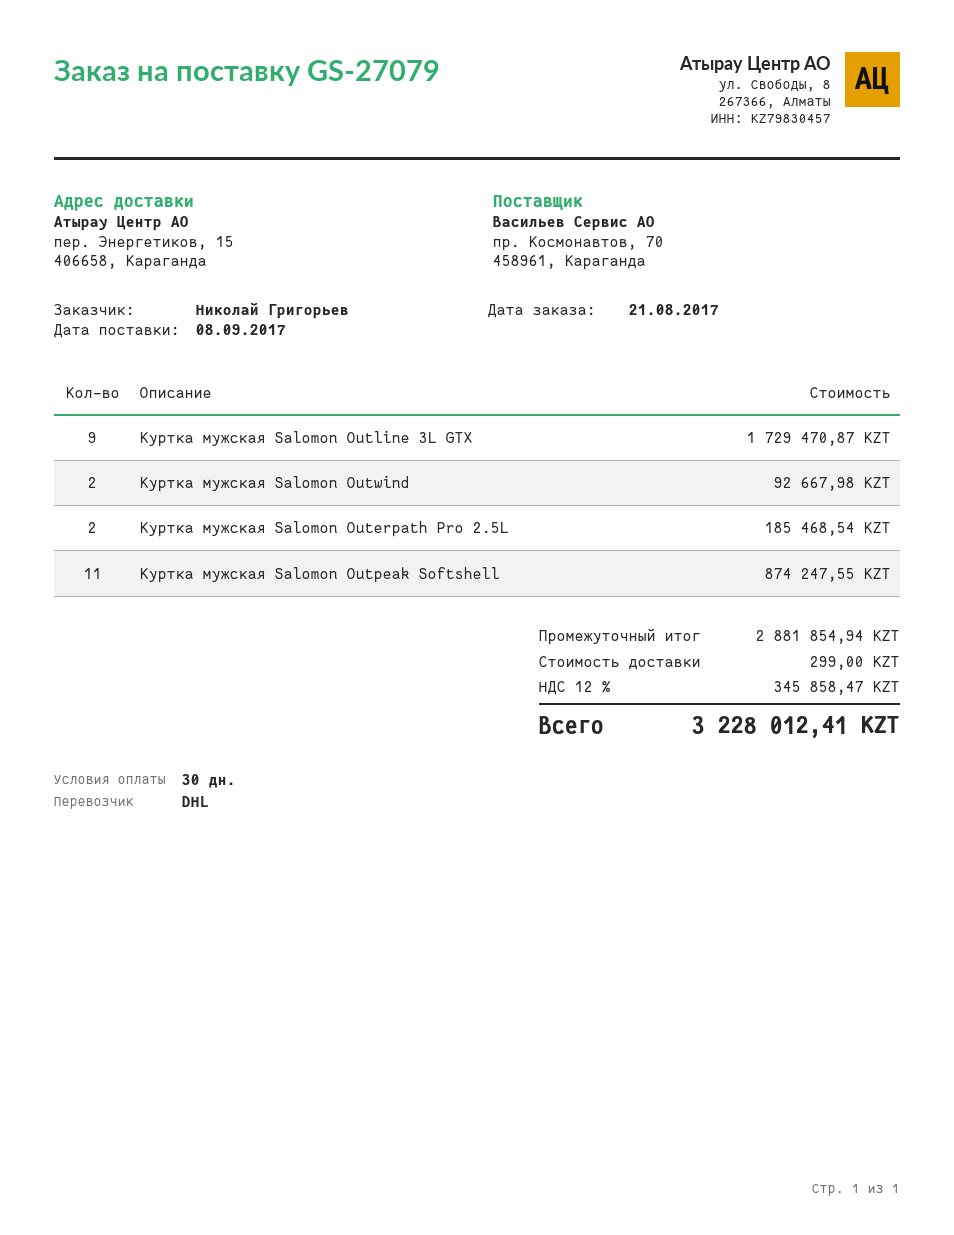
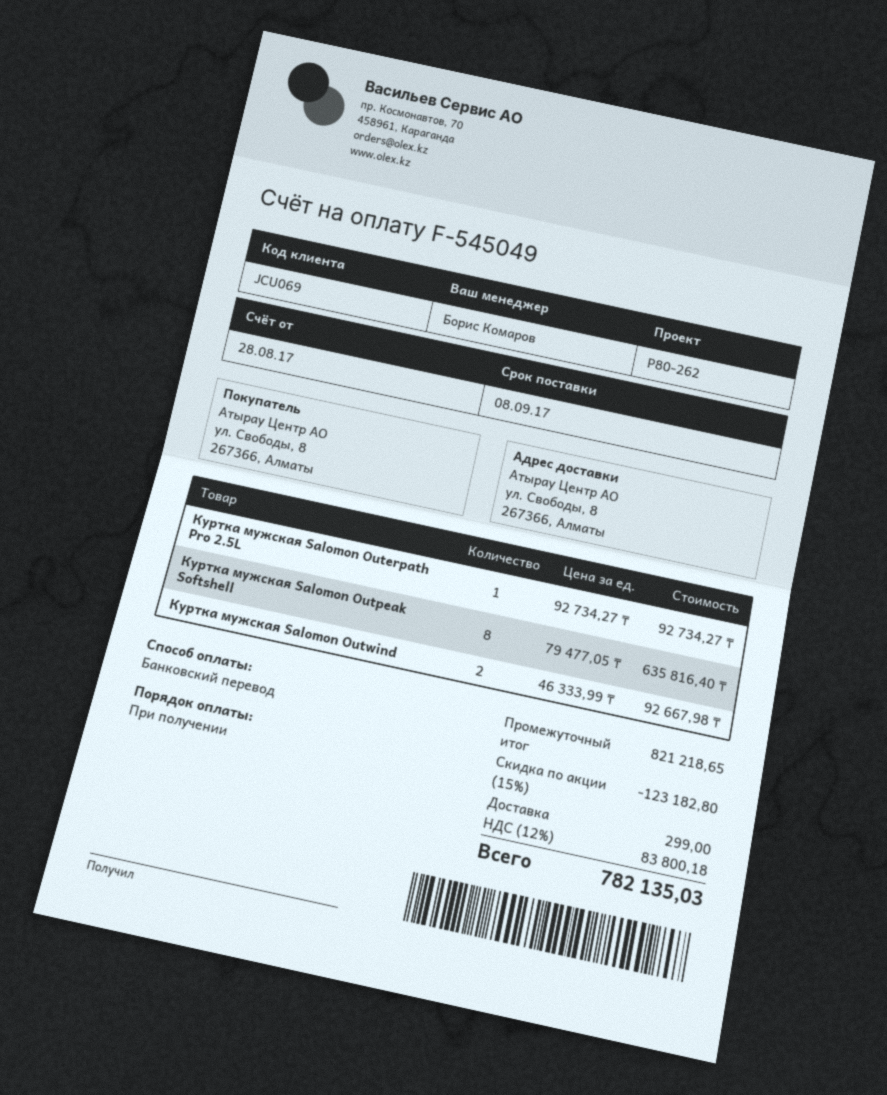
payment terms: 30 days -> on receipt
ship to: пер. Энергетиков, 15, 406658, Караганда -> ул. Свободы, 8, 267366, Алматы
Куртка мужская Salomon Outline 3L GTX: 9 for 1729470.87 -> none
Куртка мужская Salomon Outerpath Pro 2.5L: 2 for 185468.54 -> 1 for 92734.27
Куртка мужская Salomon Outpeak Softshell: 11 for 874247.55 -> 8 for 635816.40
subtotal: 2881854.94 -> 821218.65
discount: none -> 15% = 123182.80
tax: 12% = 345858.47 -> 12% = 83800.18
total: 3228012.41 -> 782135.03

